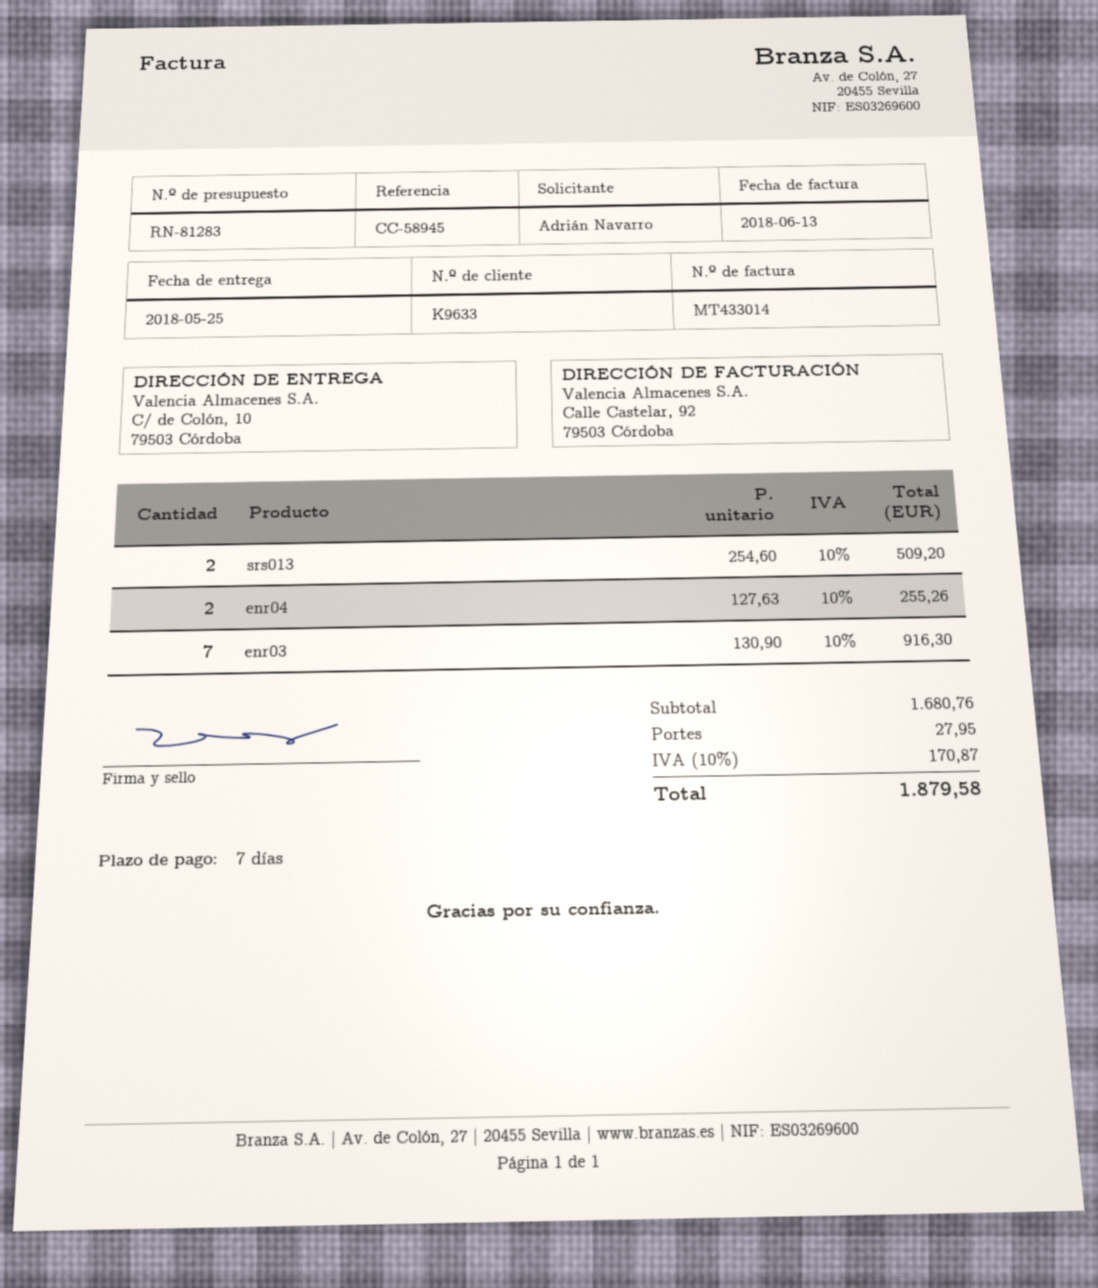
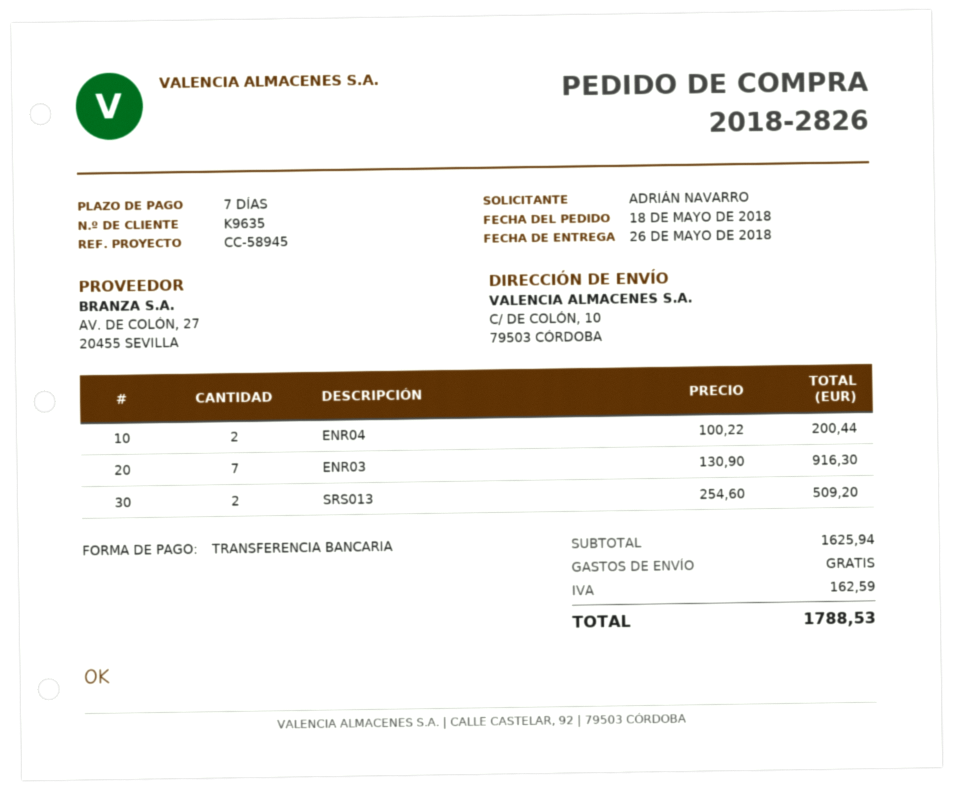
delivery date: 2018-05-25 -> 2018-05-26
customer number: K9633 -> K9635
enr04: 2 x 127.63 = 255.26 -> 2 x 100.22 = 200.44
subtotal: 1680.76 -> 1625.94
shipping: 27.95 -> 0.00
tax: 170.87 -> 162.59
total: 1879.58 -> 1788.53

